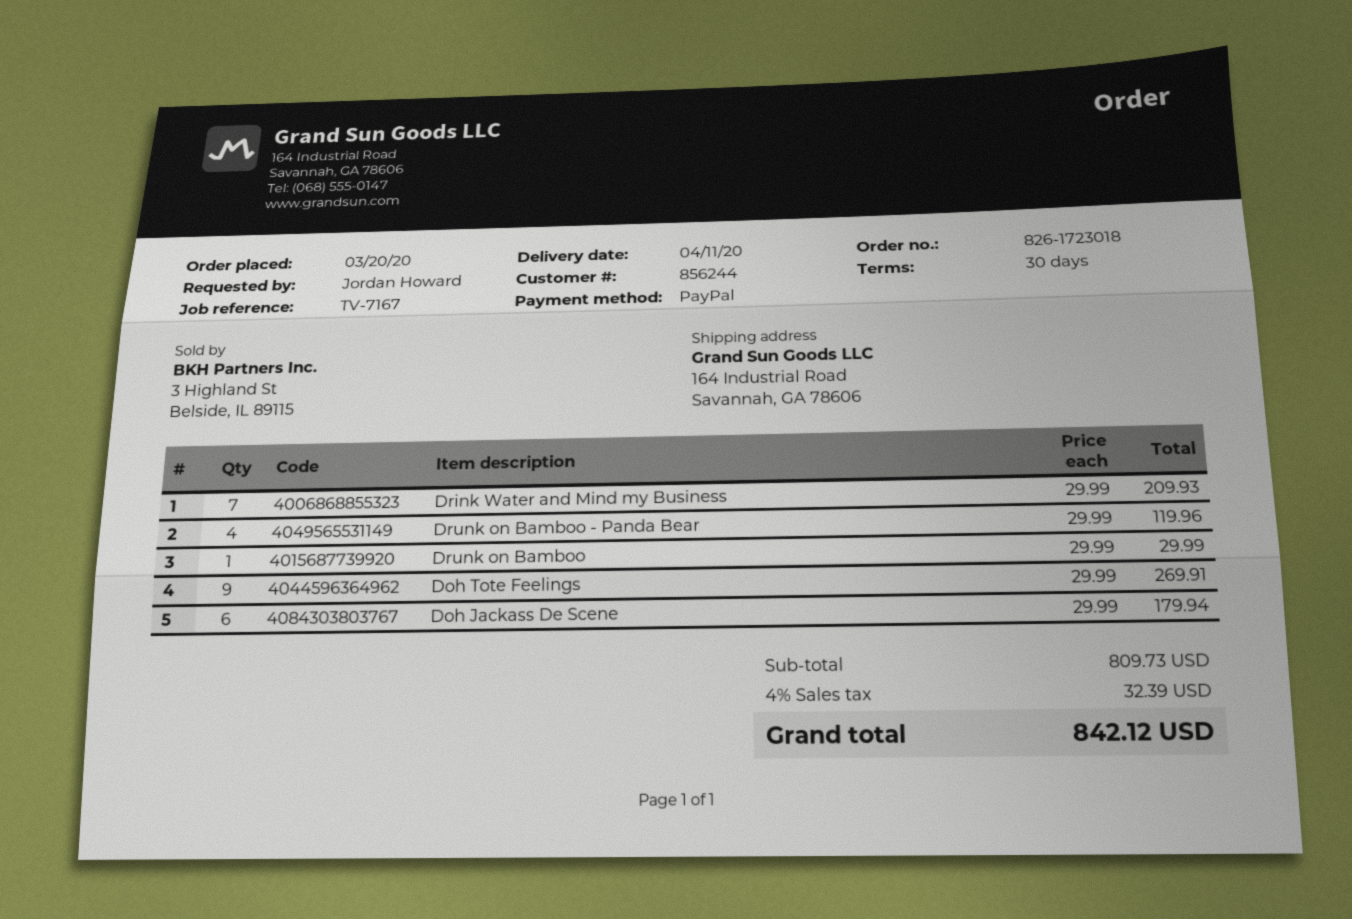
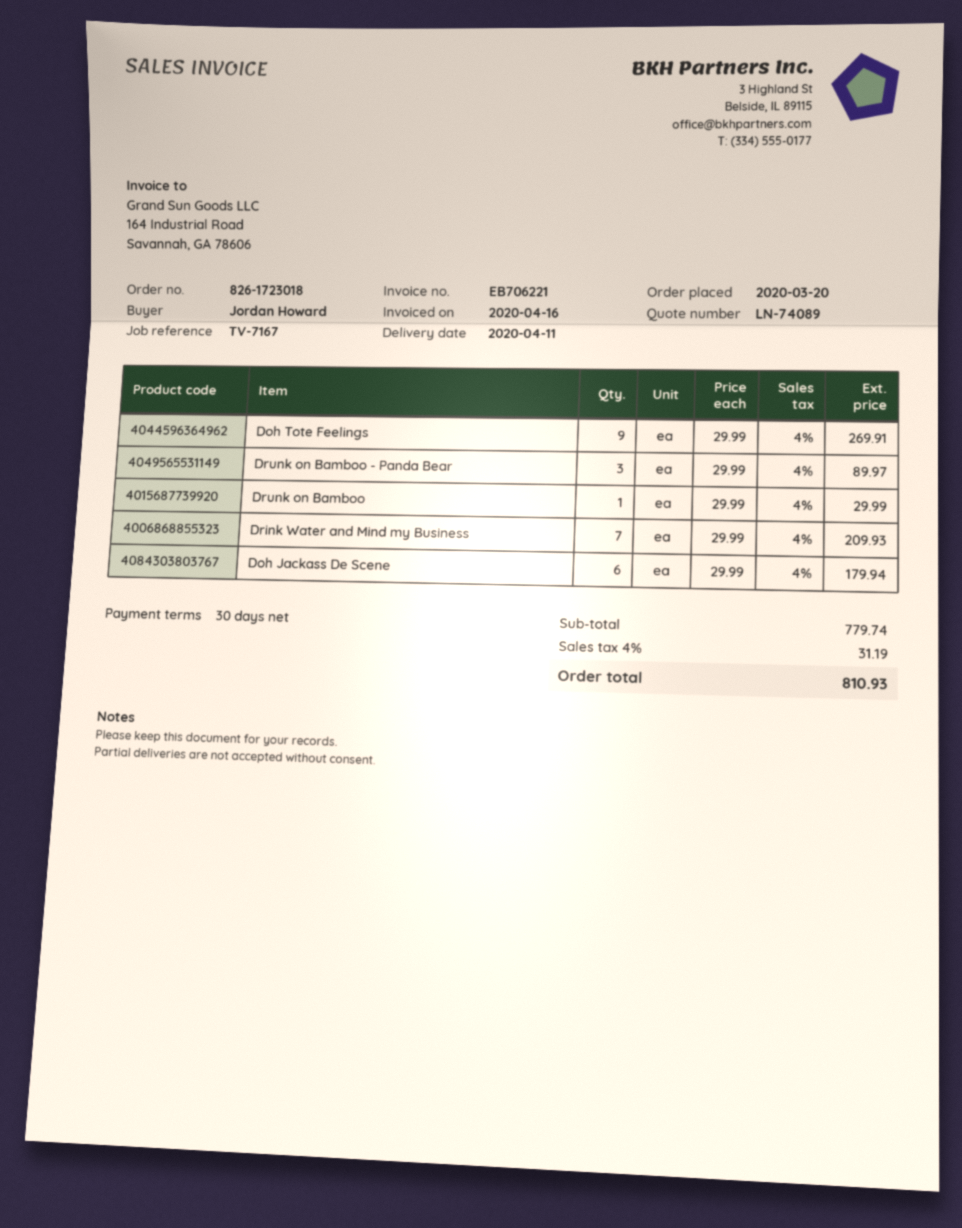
Drunk on Bamboo - Panda Bear: 4 x 29.99 = 119.96 -> 3 x 29.99 = 89.97
subtotal: 809.73 -> 779.74
tax: 4% = 32.39 -> 4% = 31.19
total: 842.12 -> 810.93

